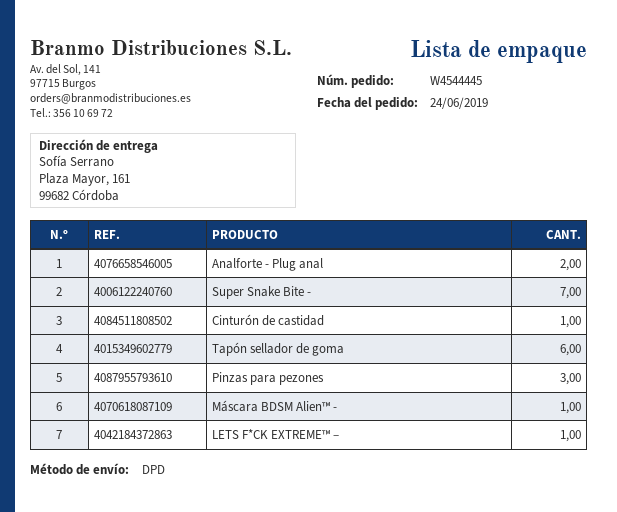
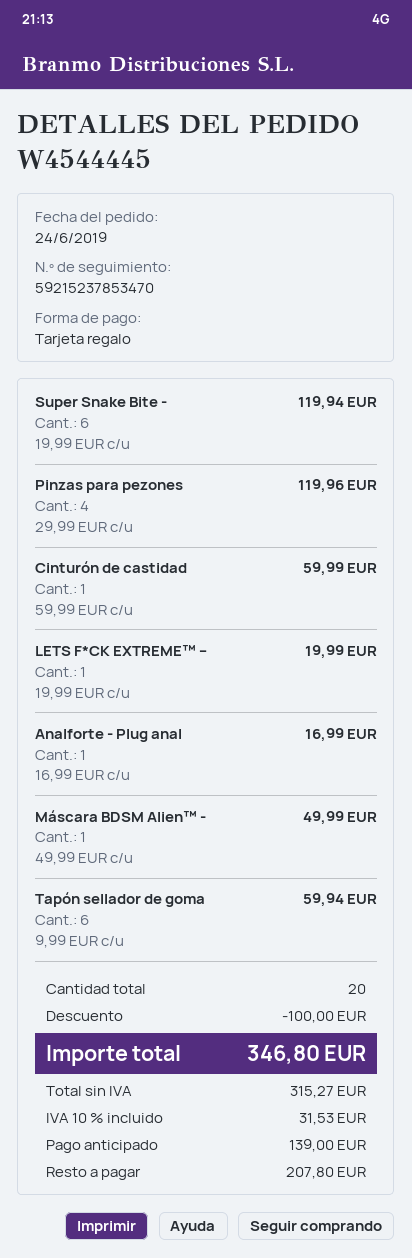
Analforte - Plug anal: 2 -> 1
Super Snake Bite -: 7 -> 6
Pinzas para pezones: 3 -> 4

